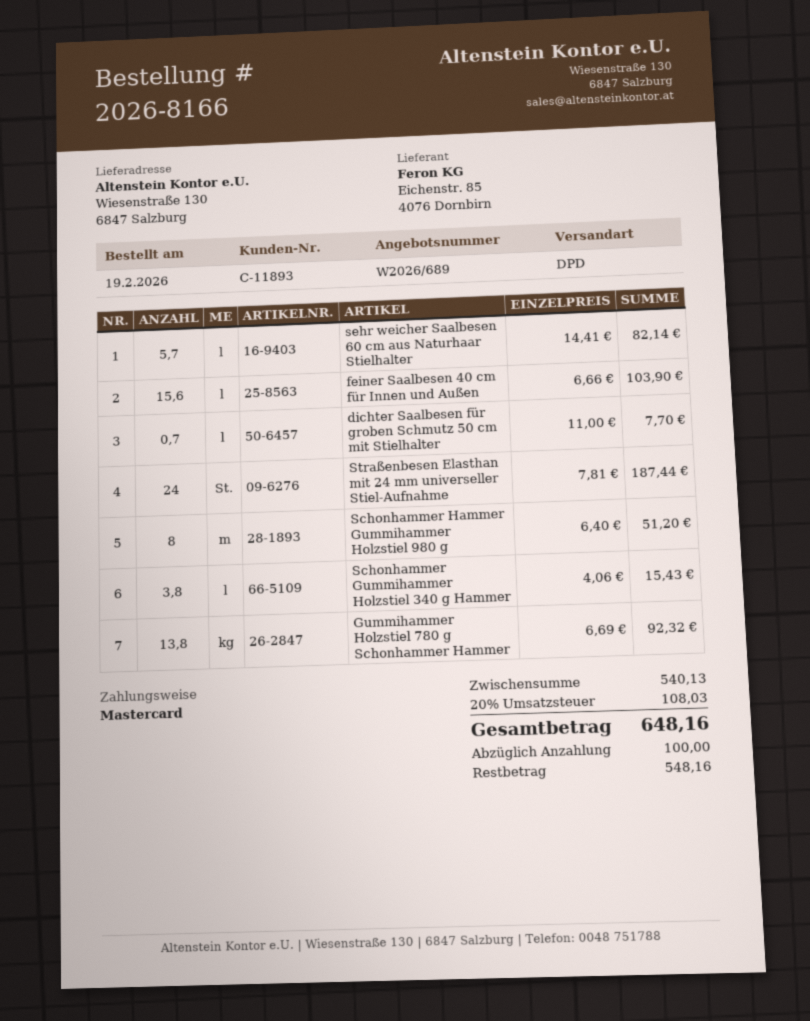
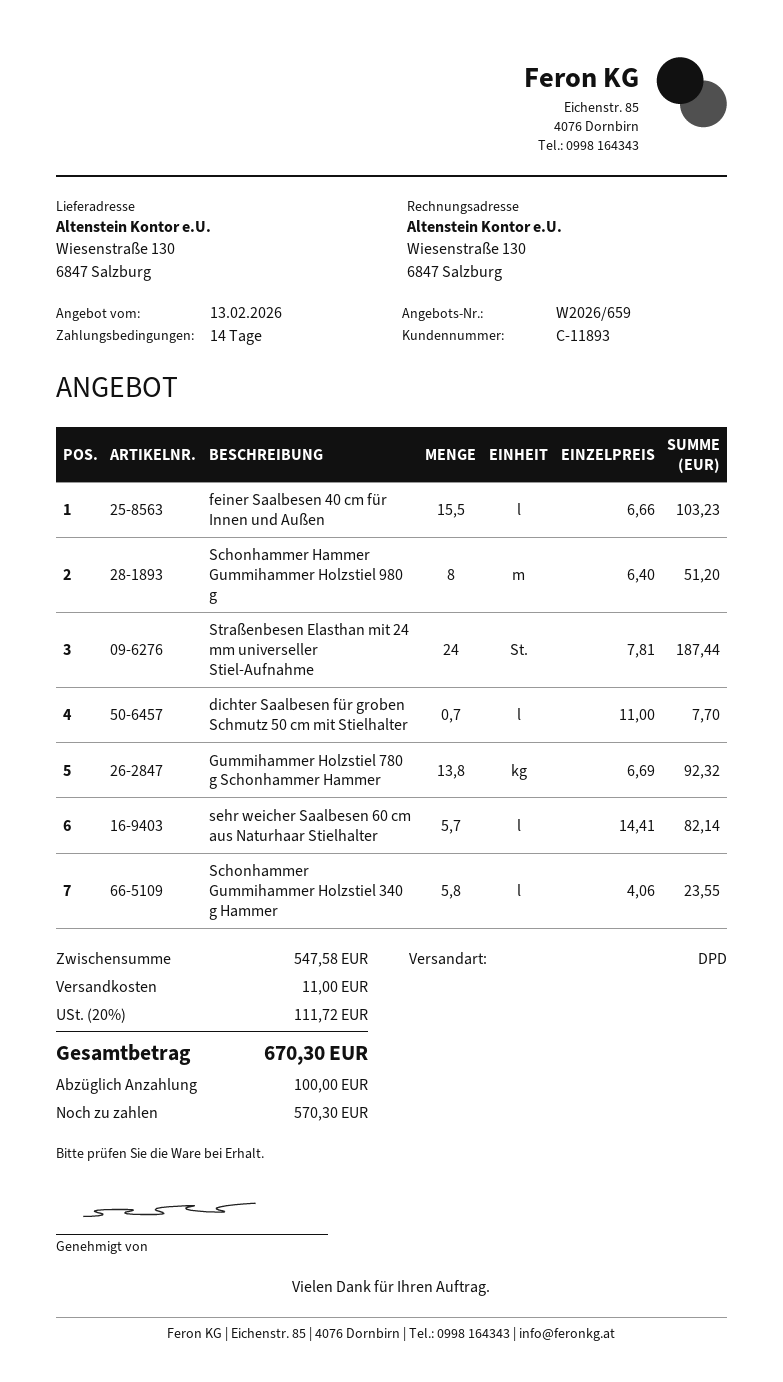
quote number: W2026/689 -> W2026/659
feiner Saalbesen 40 cm für Innen und Außen: 15.6 x 6.66 = 103.90 -> 15.5 x 6.66 = 103.23
Schonhammer Gummihammer Holzstiel 340 g Hammer: 3.8 x 4.06 = 15.43 -> 5.8 x 4.06 = 23.55
subtotal: 540.13 -> 547.58
shipping: none -> 11.00
tax: 20% = 108.03 -> 20% = 111.72
total: 648.16 -> 670.30
balance: 548.16 -> 570.30

